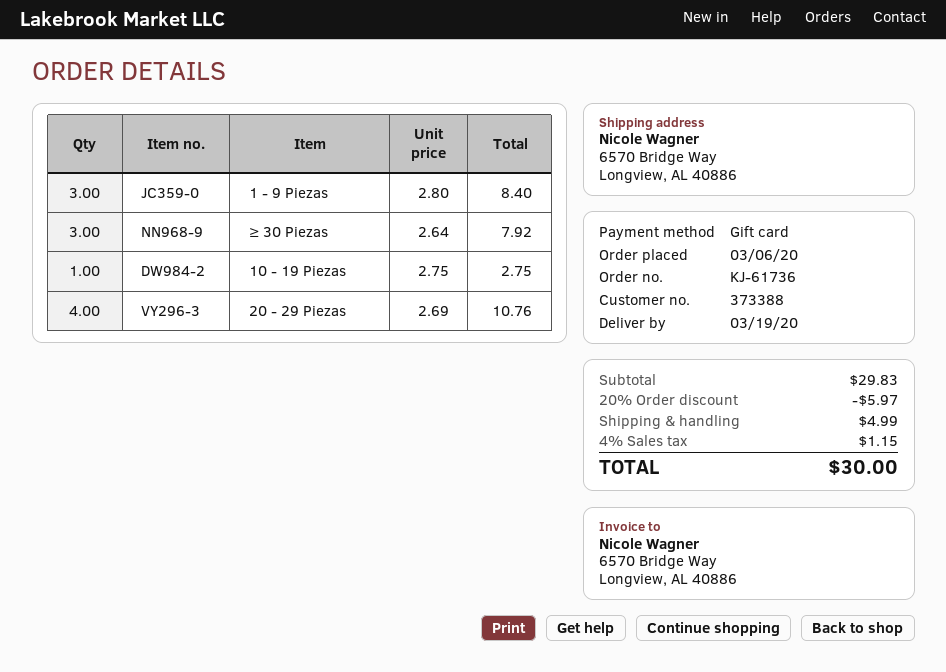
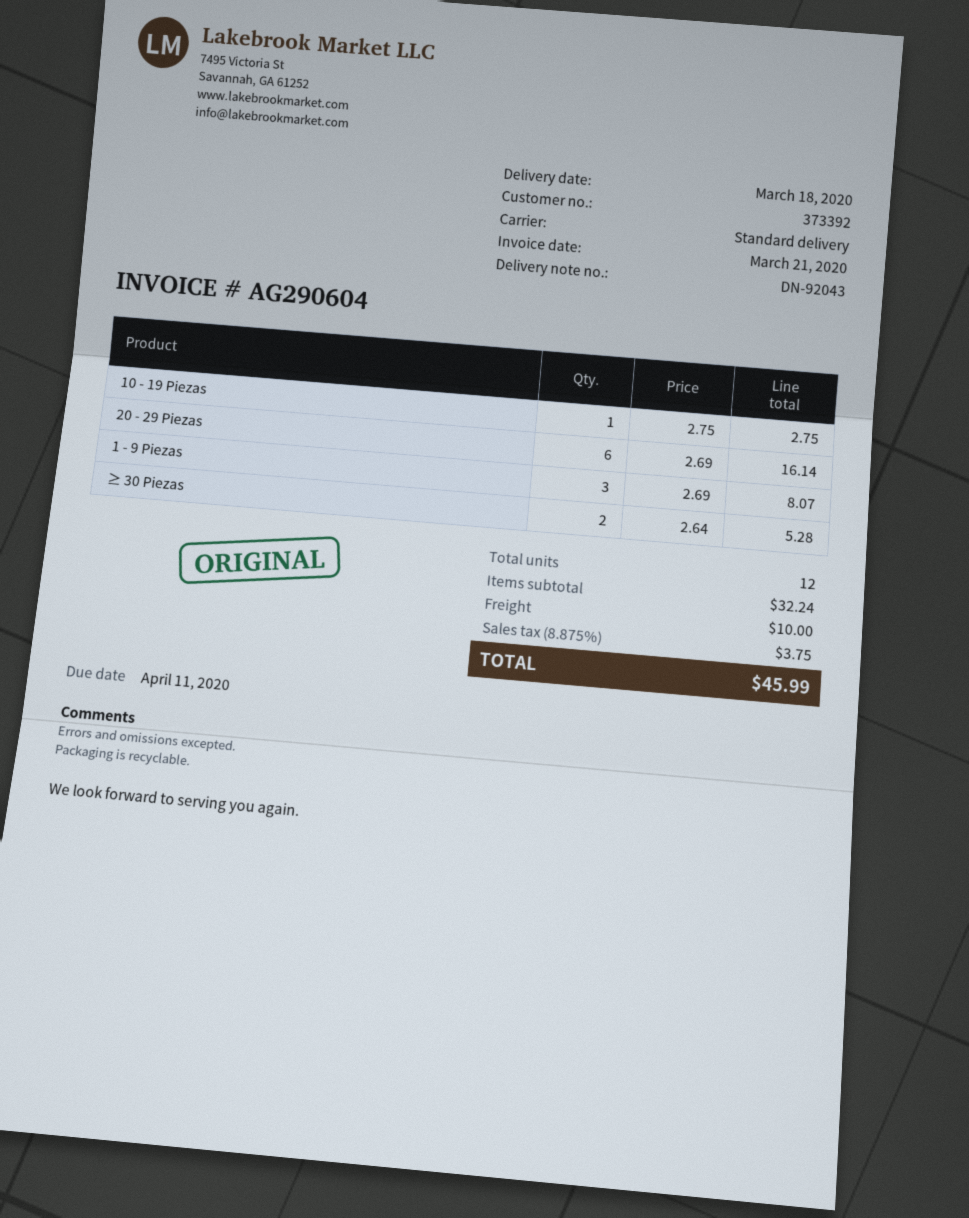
delivery date: 2020-03-19 -> 2020-03-18
customer number: 373388 -> 373392
1 - 9 Piezas: 3 x 2.80 = 8.40 -> 3 x 2.69 = 8.07
≥ 30 Piezas: 3 x 2.64 = 7.92 -> 2 x 2.64 = 5.28
20 - 29 Piezas: 4 x 2.69 = 10.76 -> 6 x 2.69 = 16.14
subtotal: 29.83 -> 32.24
discount: 20% = 5.97 -> none
shipping: 4.99 -> 10.00
tax: 4% = 1.15 -> 8.875% = 3.75
total: 30.00 -> 45.99

